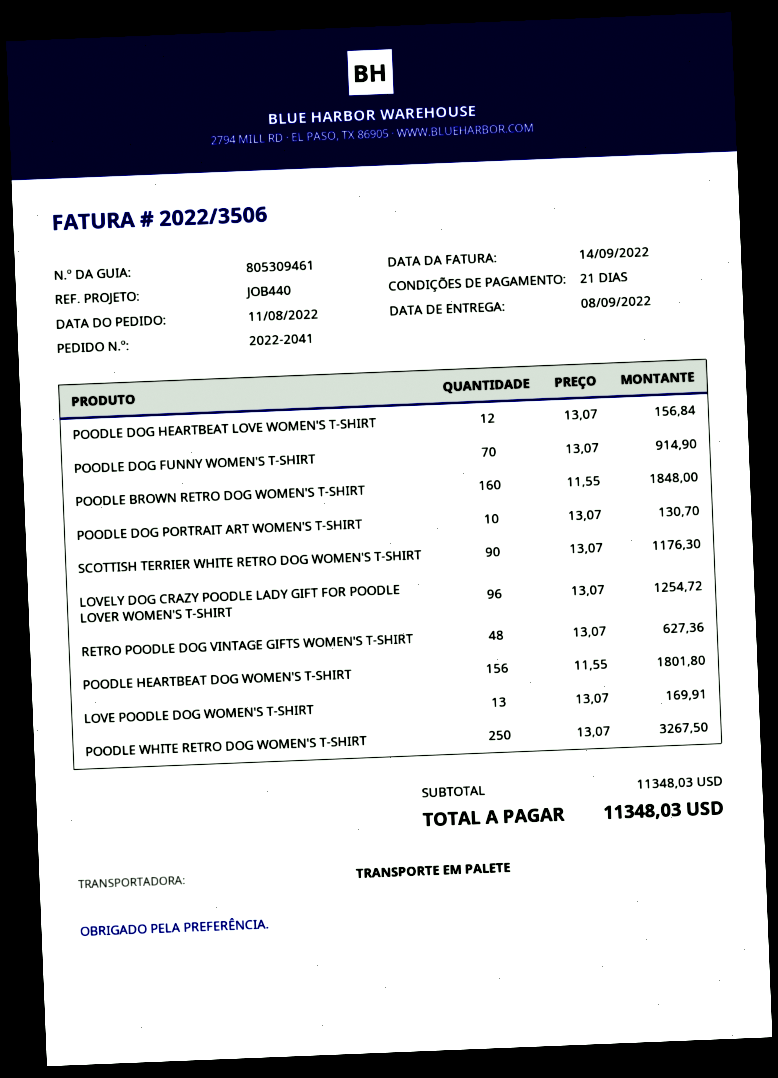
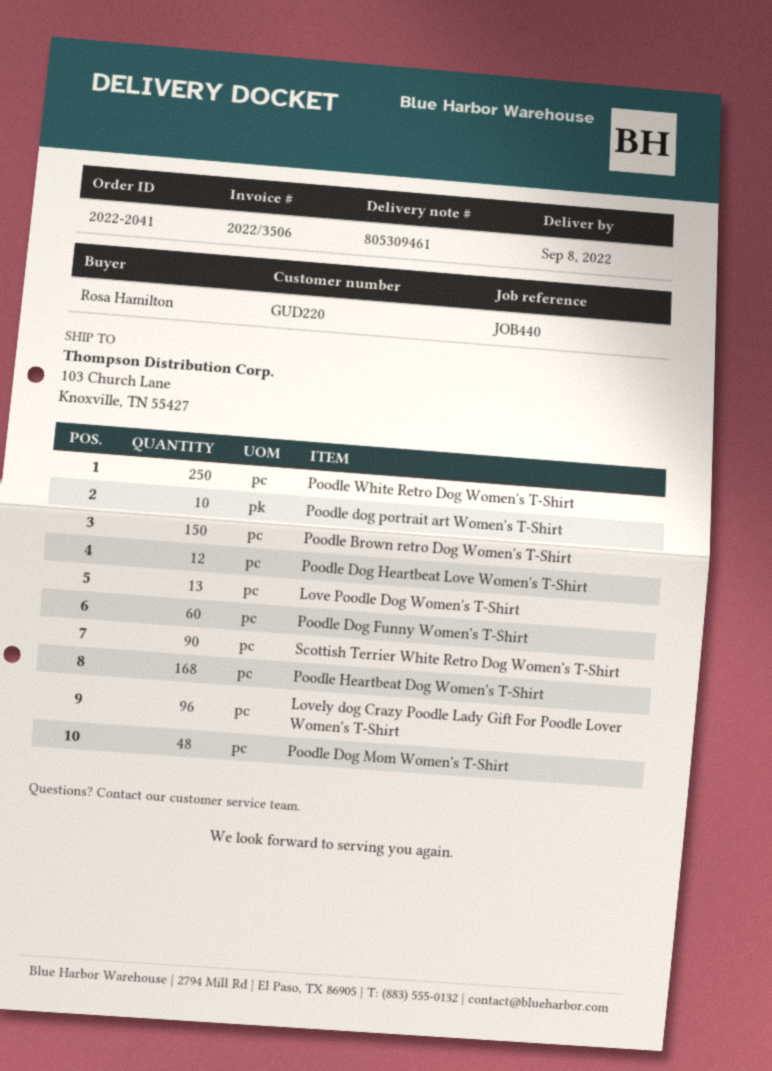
POODLE DOG FUNNY WOMEN'S T-SHIRT: 70 -> 60
POODLE BROWN RETRO DOG WOMEN'S T-SHIRT: 160 -> 150
RETRO POODLE DOG VINTAGE GIFTS WOMEN'S T-SHIRT: 48 -> none
POODLE HEARTBEAT DOG WOMEN'S T-SHIRT: 156 -> 168
Poodle Dog Mom Women's T-Shirt: none -> 48

